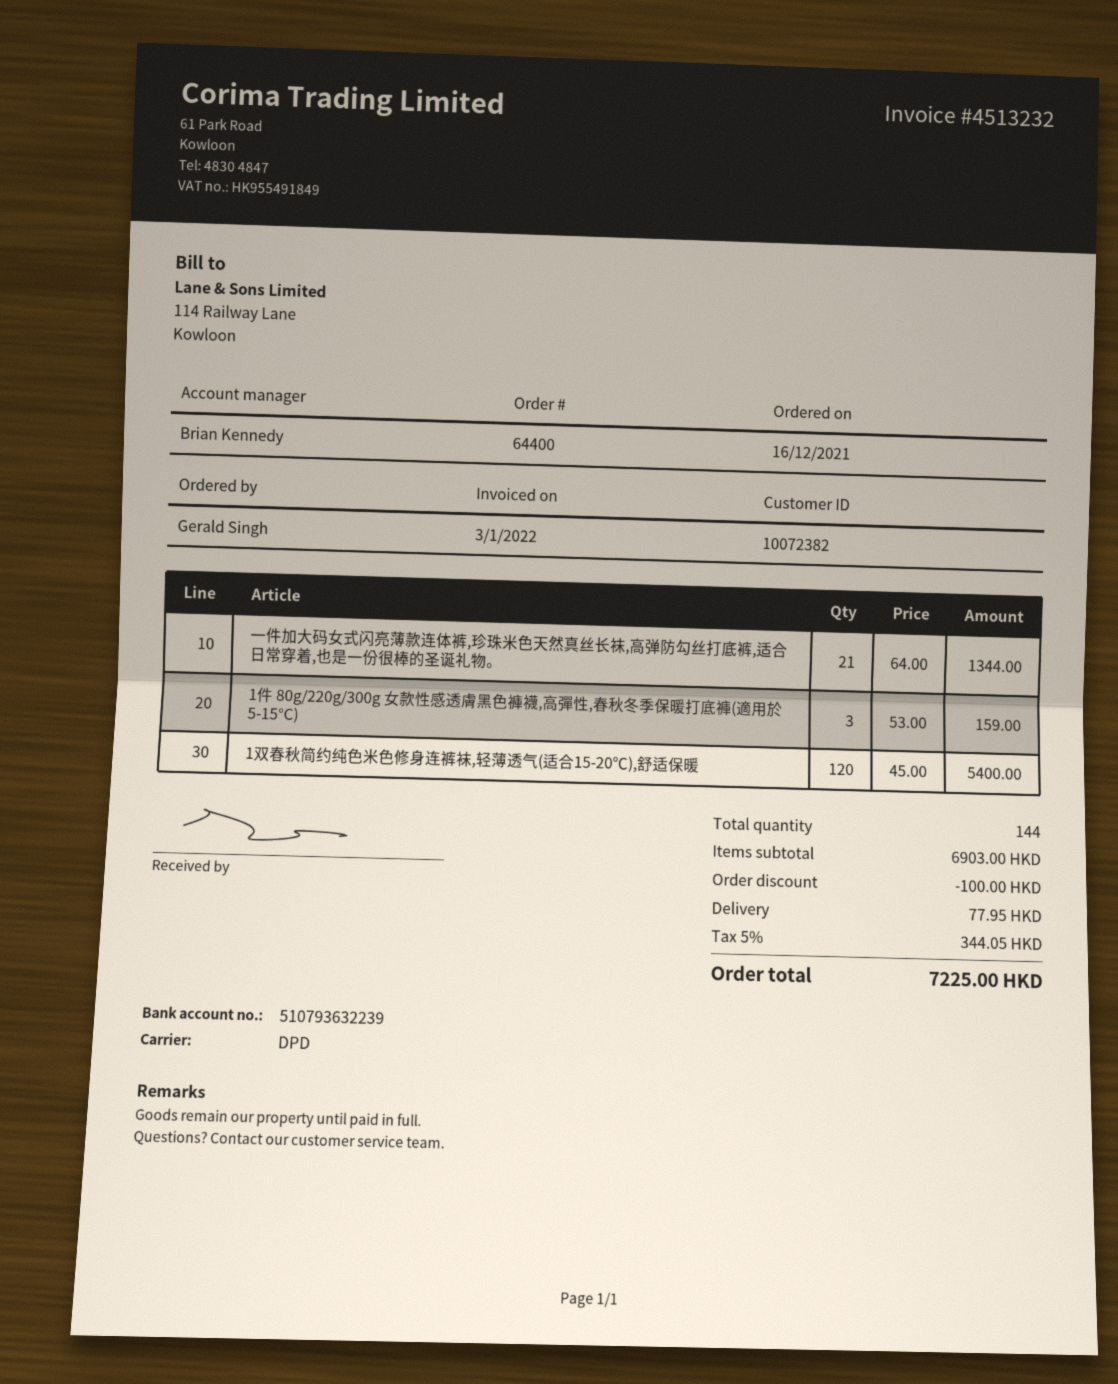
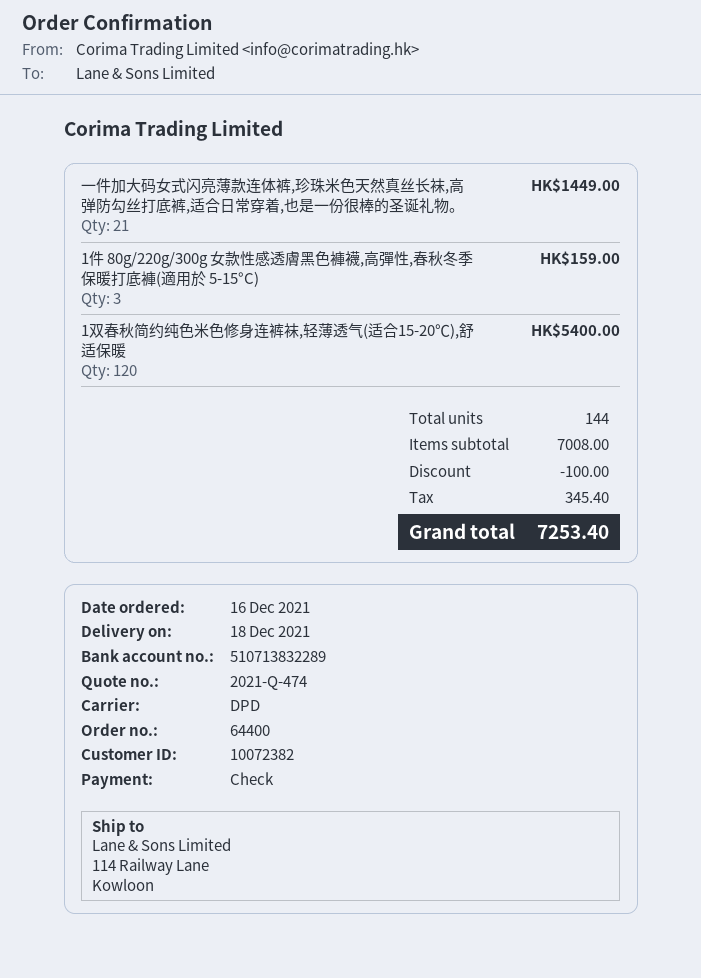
bank account: 510793632239 -> 510713832289
一件加大码女式闪亮薄款连体裤,珍珠米色天然真丝长袜,高弹防勾丝打底裤,适合日常穿着,也是一份很棒的圣诞礼物。: 21 for 1344.00 -> 21 for 1449.00
subtotal: 6903.00 -> 7008.00
shipping: 77.95 -> none
tax: 344.05 -> 345.40
total: 7225.00 -> 7253.40

